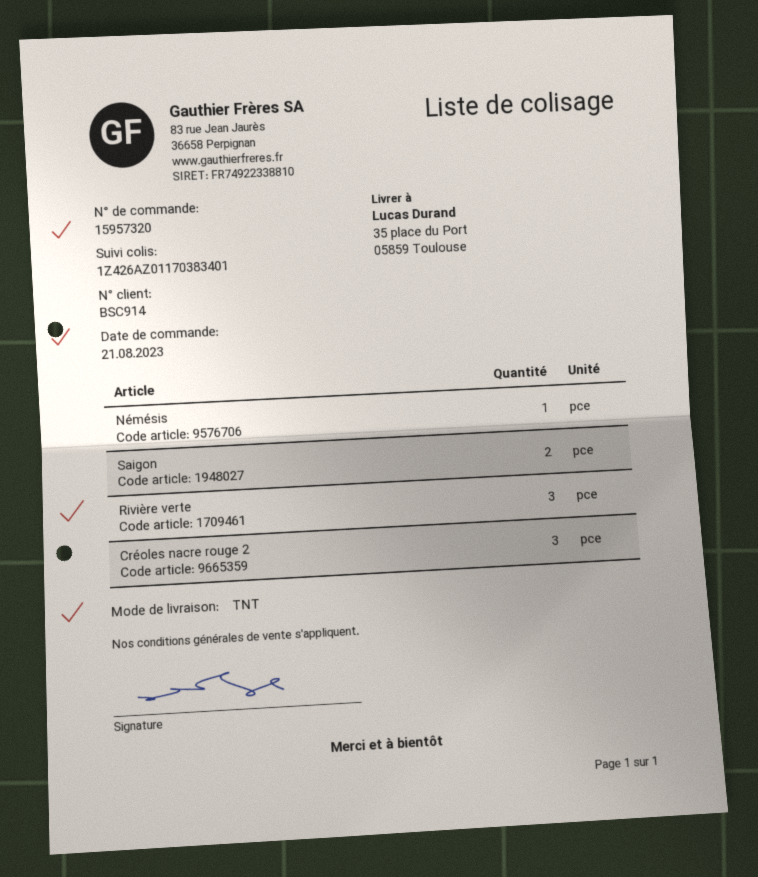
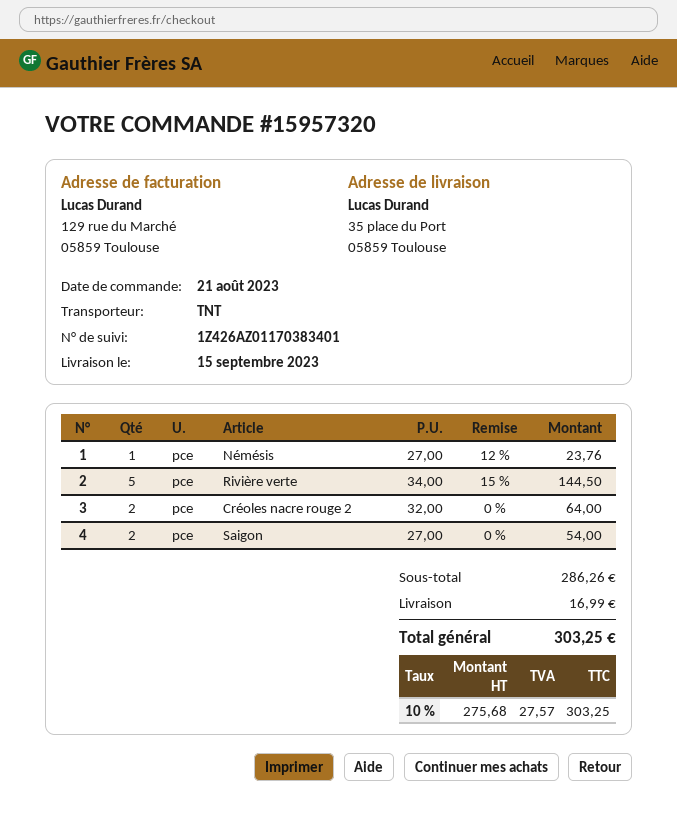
Rivière verte: 3 -> 5
Créoles nacre rouge 2: 3 -> 2

